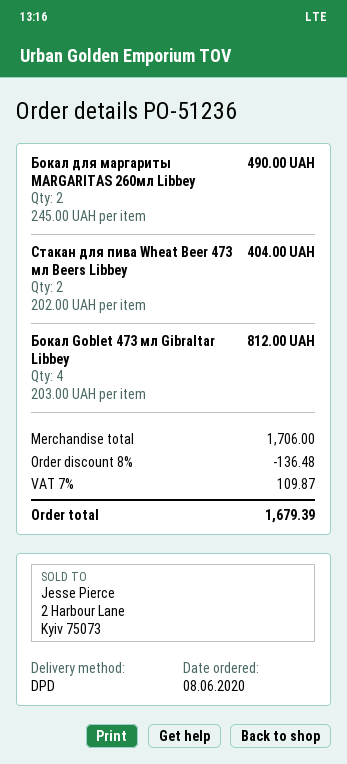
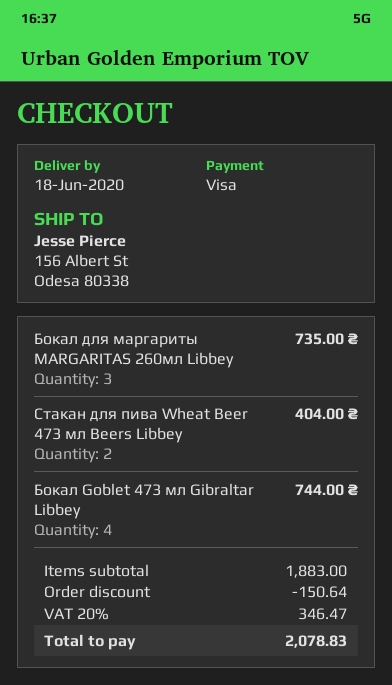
Бокал для маргариты MARGARITAS 260мл Libbey: 2 for 490.00 -> 3 for 735.00
Бокал Goblet 473 мл Gibraltar Libbey: 4 for 812.00 -> 4 for 744.00
subtotal: 1706.00 -> 1883.00
discount: 136.48 -> 150.64
tax: 7% = 109.87 -> 20% = 346.47
total: 1679.39 -> 2078.83

